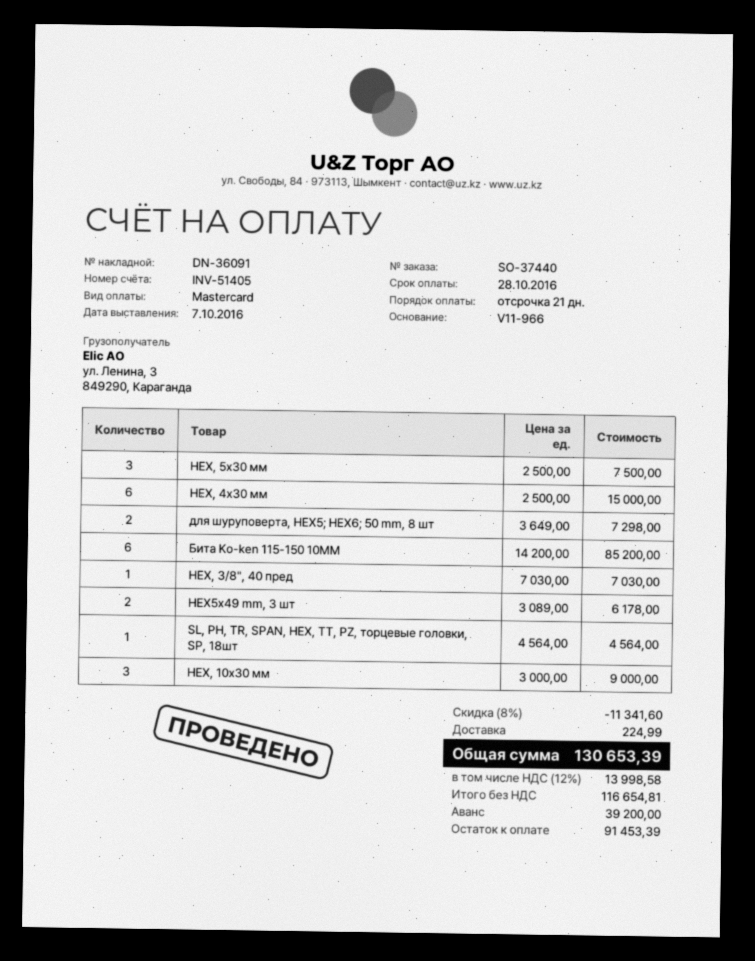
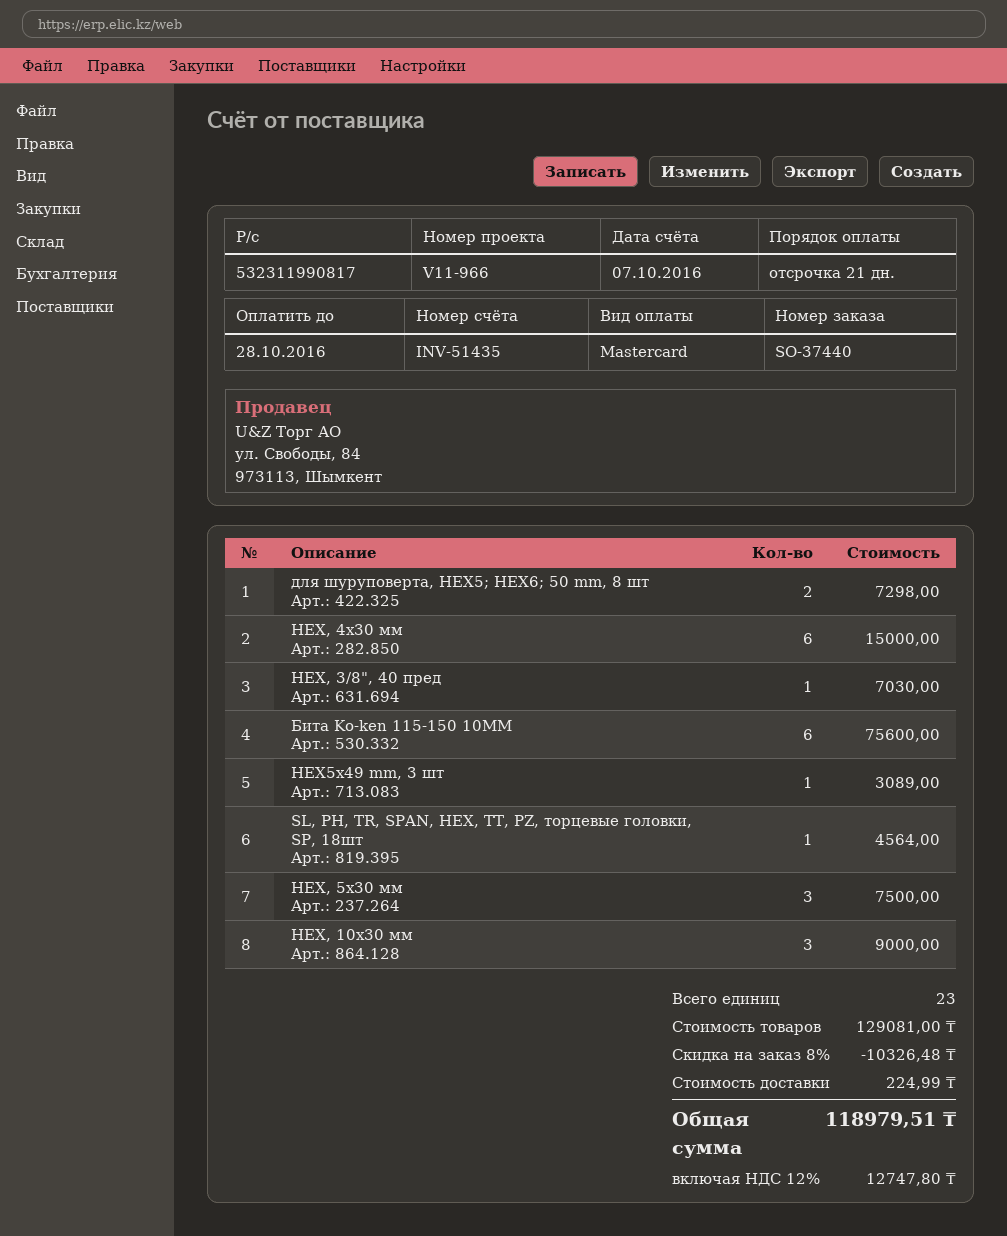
invoice number: INV-51405 -> INV-51435
Бита Ko-ken 115-150 10MM: 6 for 85200.00 -> 6 for 75600.00
HEX5x49 mm, 3 шт: 2 for 6178.00 -> 1 for 3089.00
discount: 8% = 11341.60 -> 8% = 10326.48
tax: 12% = 13998.58 -> 12% = 12747.80
total: 130653.39 -> 118979.51

